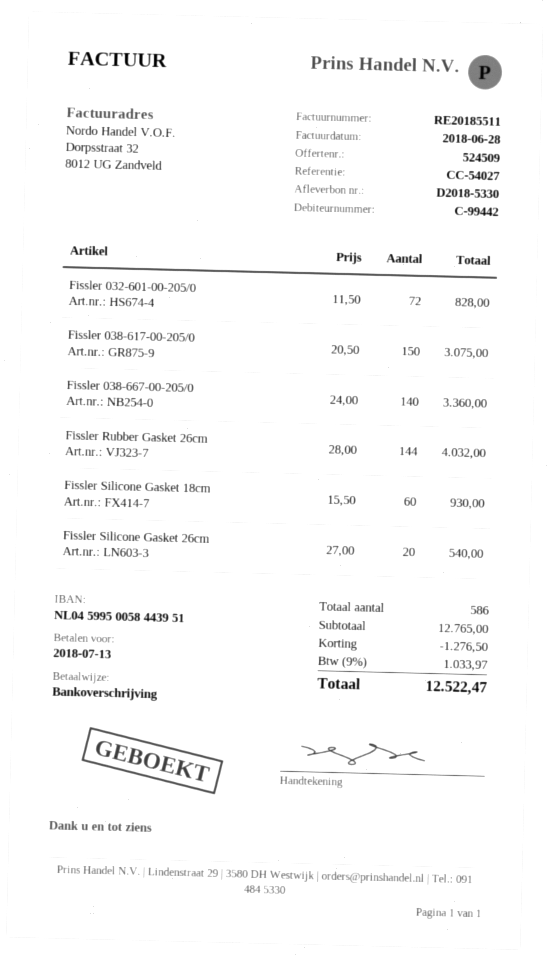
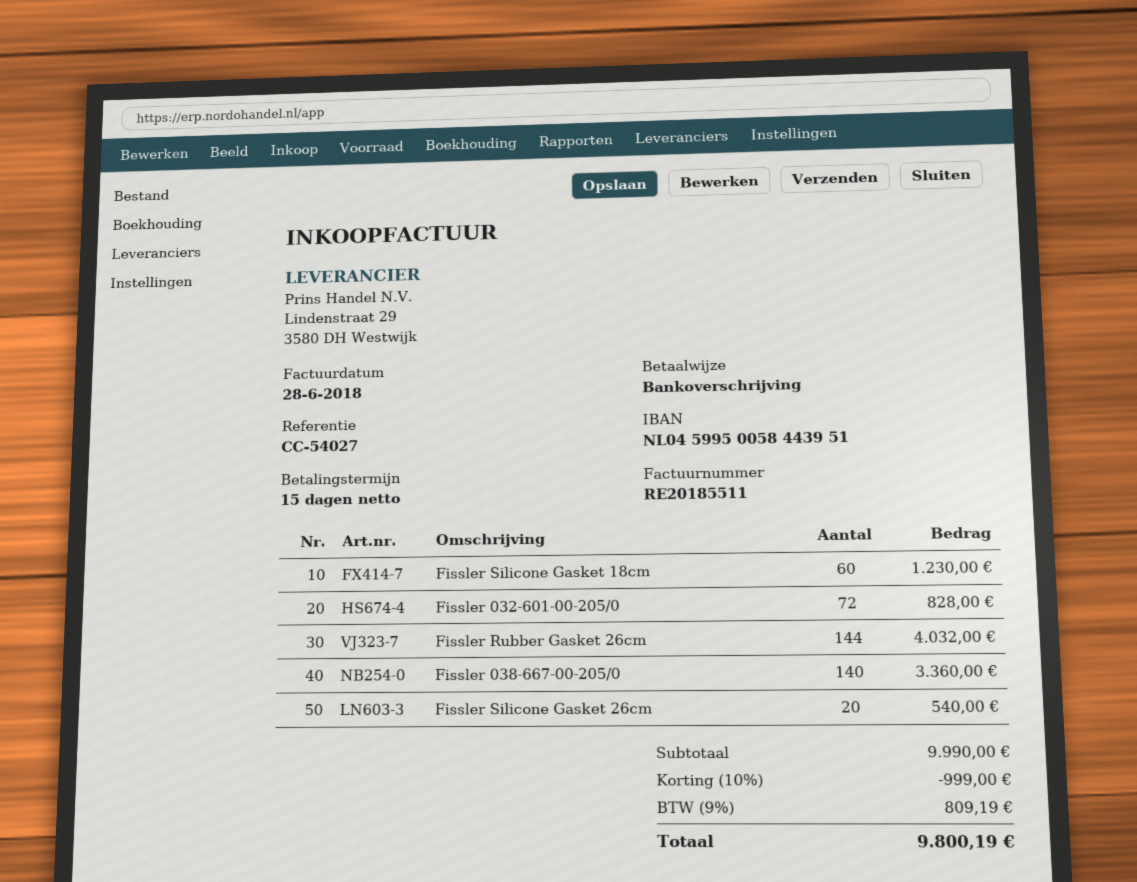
Fissler 038-617-00-205/0: 150 for 3075.00 -> none
Fissler Silicone Gasket 18cm: 60 for 930.00 -> 60 for 1230.00
subtotal: 12765.00 -> 9990.00
discount: 1276.50 -> 999.00
tax: 9% = 1033.97 -> 9% = 809.19
total: 12522.47 -> 9800.19

